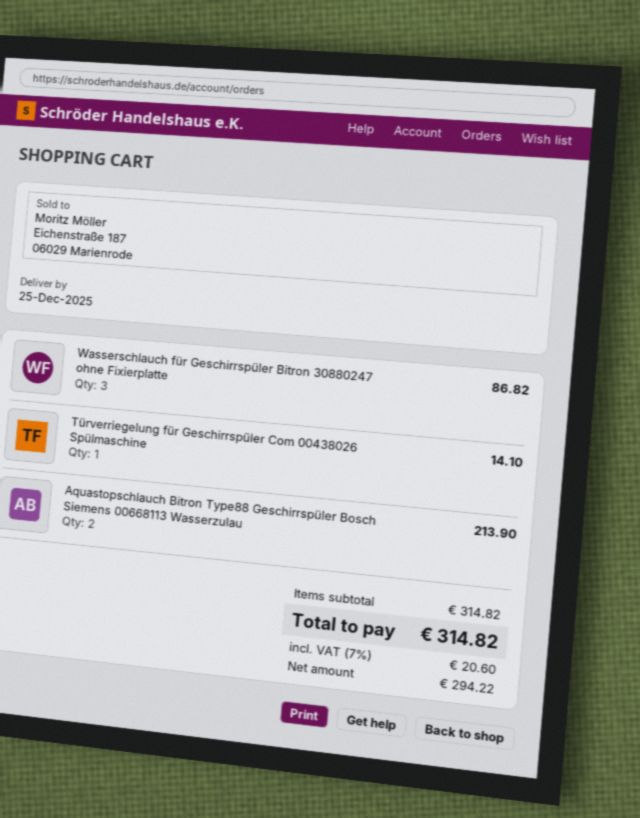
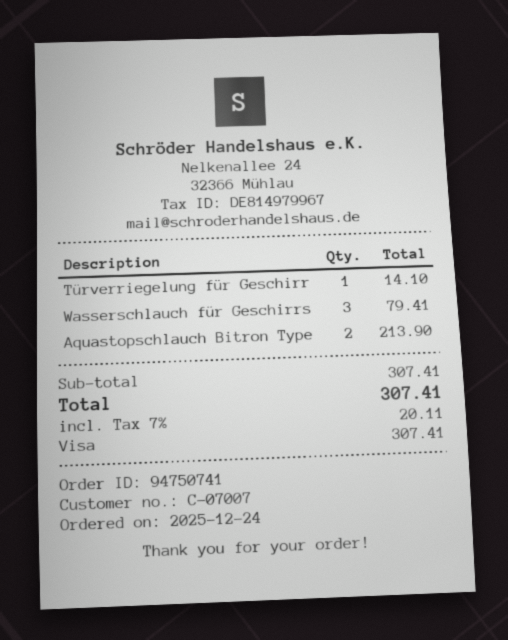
Wasserschlauch für Geschirrspüler Bitron 30880247 ohne Fixierplatte: 3 for 86.82 -> 3 for 79.41
subtotal: 314.82 -> 307.41
tax: 7% = 20.60 -> 7% = 20.11
total: 314.82 -> 307.41

